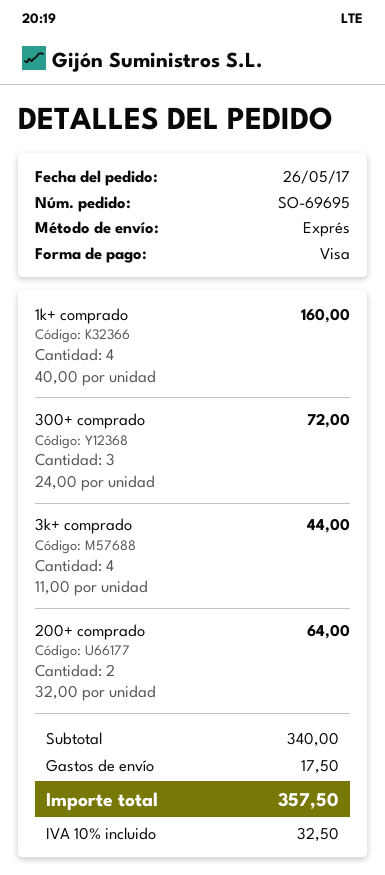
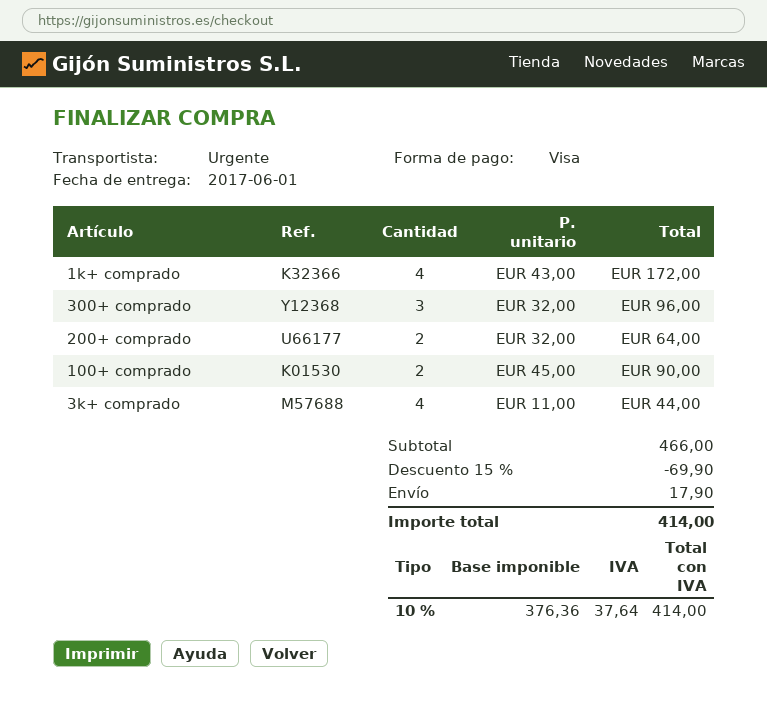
1k+ comprado: 4 x 40.00 = 160.00 -> 4 x 43.00 = 172.00
300+ comprado: 3 x 24.00 = 72.00 -> 3 x 32.00 = 96.00
100+ comprado: none -> 2 x 45.00 = 90.00
subtotal: 340.00 -> 466.00
discount: none -> 15% = 69.90
shipping: 17.50 -> 17.90
tax: 10% = 32.50 -> 10% = 37.64
total: 357.50 -> 414.00

